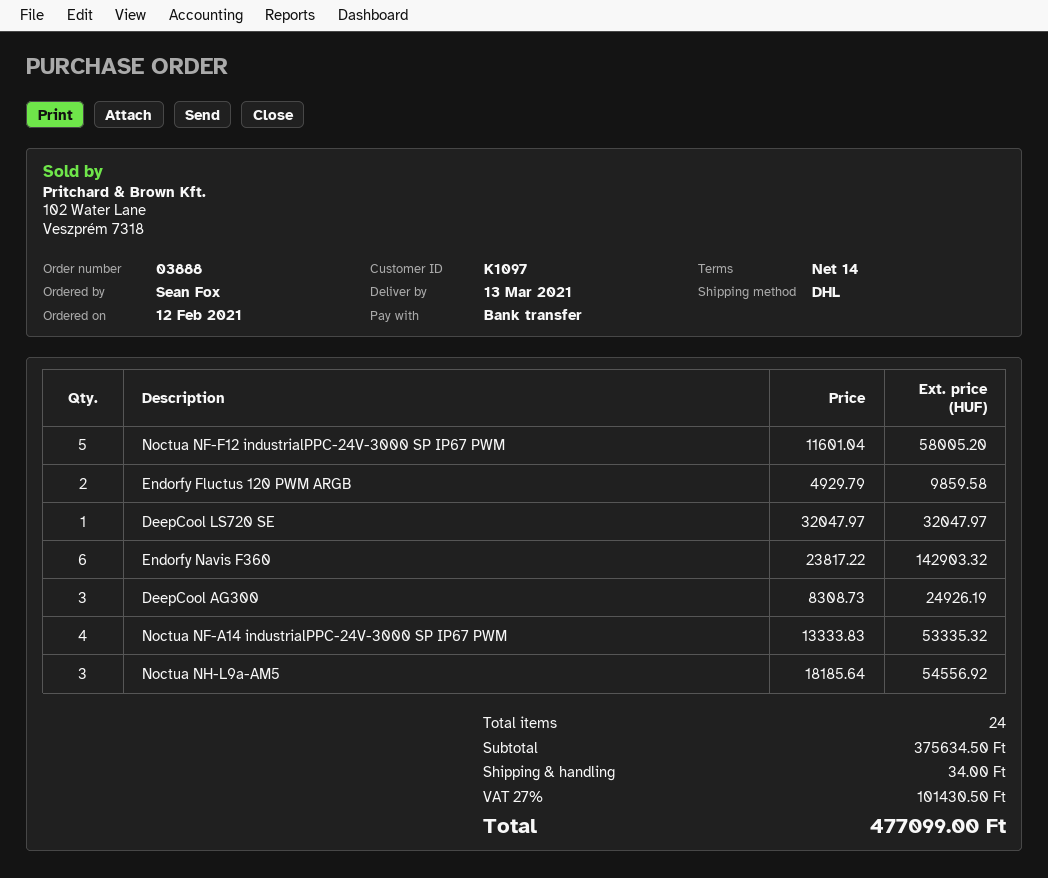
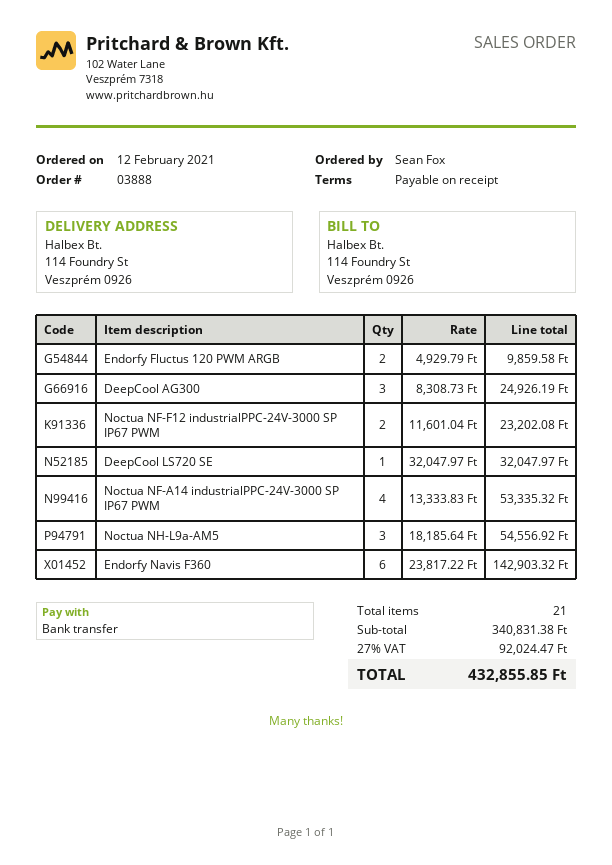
payment terms: 14 days -> on receipt
Noctua NF-F12 industrialPPC-24V-3000 SP IP67 PWM: 5 x 11601.04 = 58005.20 -> 2 x 11601.04 = 23202.08
total quantity: 24 -> 21
subtotal: 375634.50 -> 340831.38
shipping: 34.00 -> none
tax: 27% = 101430.50 -> 27% = 92024.47
total: 477099.00 -> 432855.85

